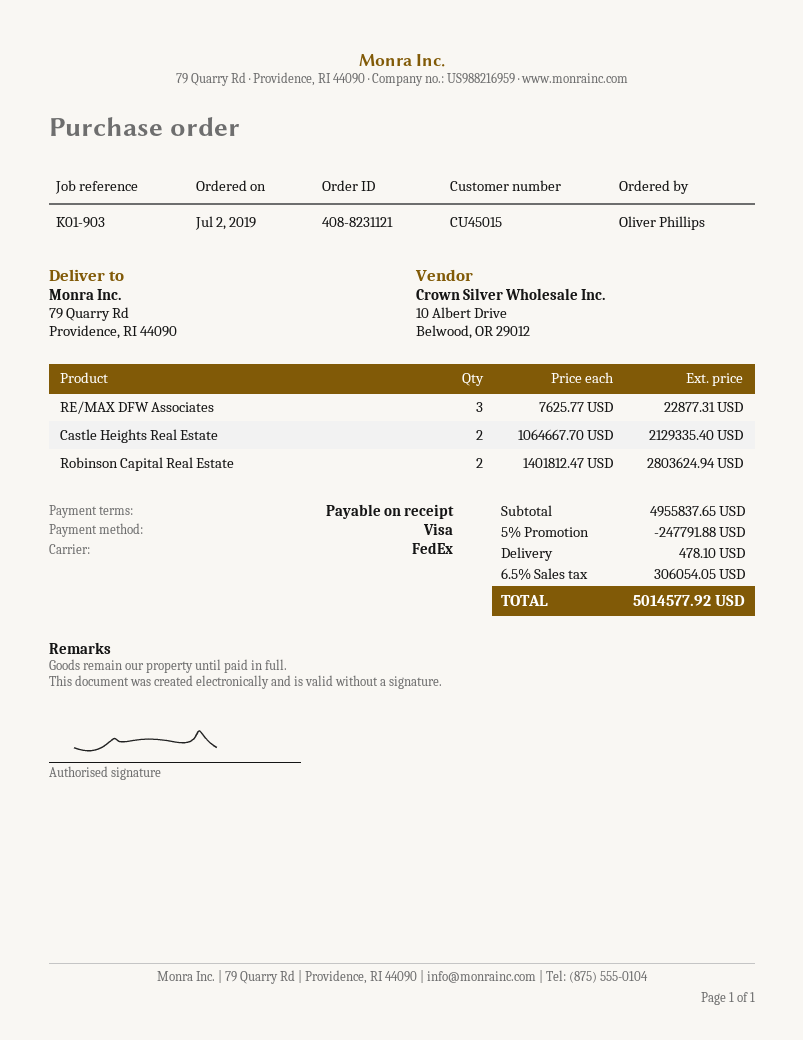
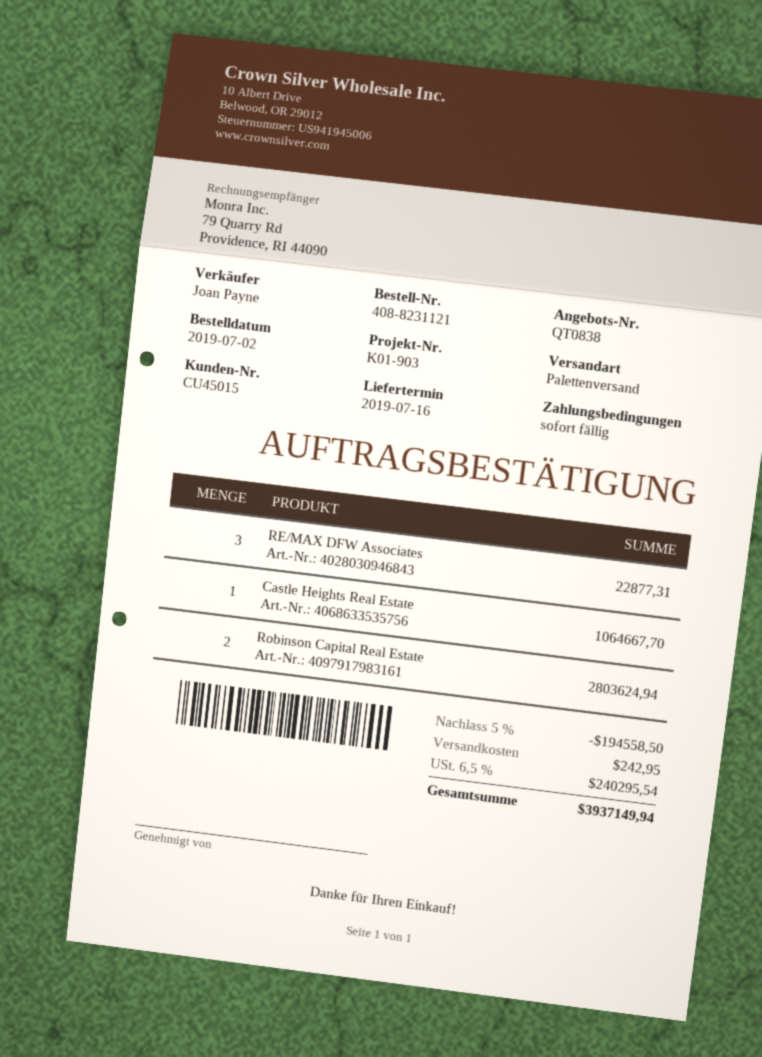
shipping method: FedEx -> pallet freight
Castle Heights Real Estate: 2 for 2129335.40 -> 1 for 1064667.70
discount: 5% = 247791.88 -> 5% = 194558.50
shipping: 478.10 -> 242.95
tax: 6.5% = 306054.05 -> 6.5% = 240295.54
total: 5014577.92 -> 3937149.94

